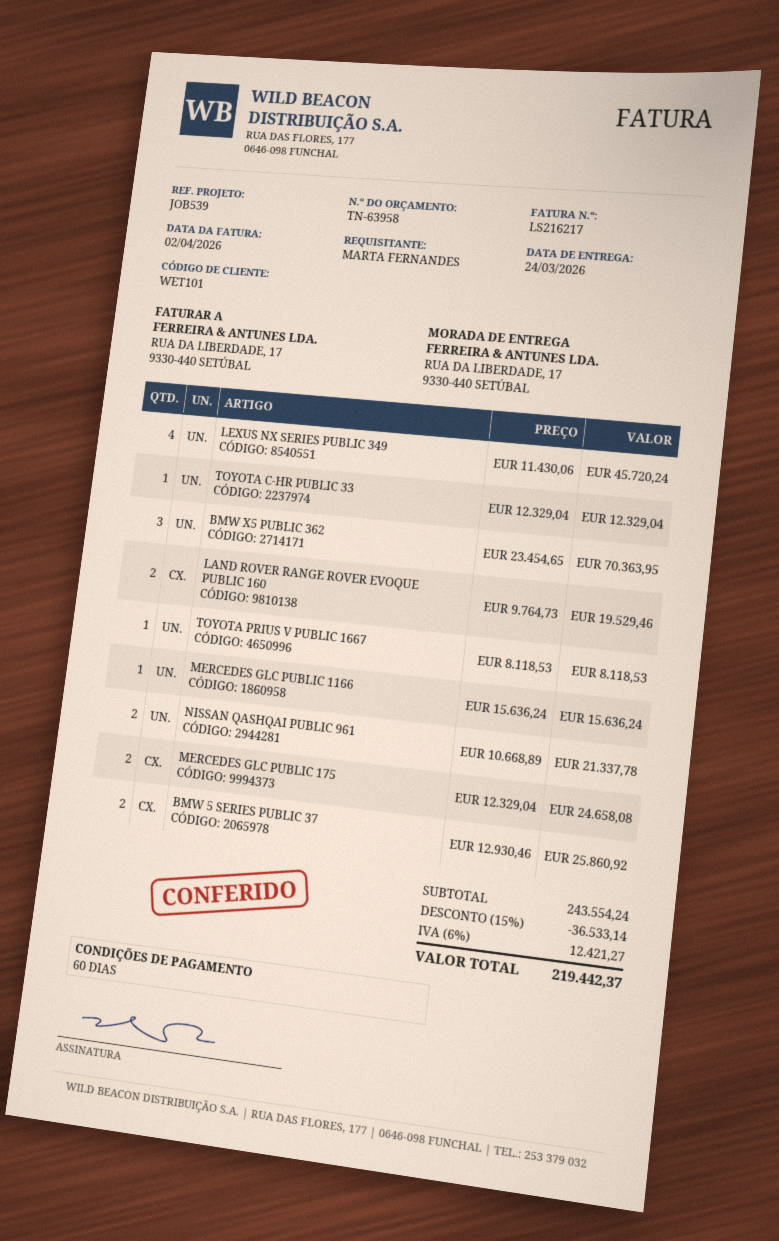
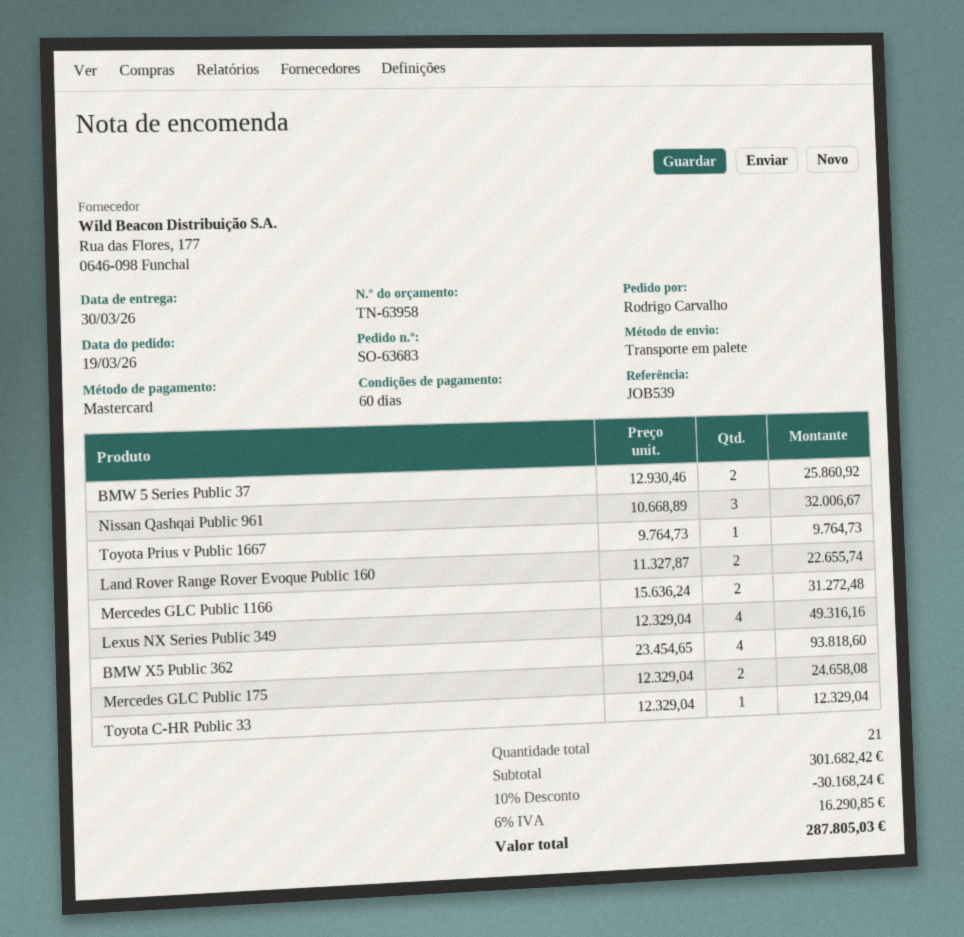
delivery date: 2026-03-24 -> 2026-03-30
ordered by: MARTA FERNANDES -> Rodrigo Carvalho
LEXUS NX SERIES PUBLIC 349: 4 x 11430.06 = 45720.24 -> 4 x 12329.04 = 49316.16
BMW X5 PUBLIC 362: 3 x 23454.65 = 70363.95 -> 4 x 23454.65 = 93818.60
LAND ROVER RANGE ROVER EVOQUE PUBLIC 160: 2 x 9764.73 = 19529.46 -> 2 x 11327.87 = 22655.74
TOYOTA PRIUS V PUBLIC 1667: 1 x 8118.53 = 8118.53 -> 1 x 9764.73 = 9764.73
MERCEDES GLC PUBLIC 1166: 1 x 15636.24 = 15636.24 -> 2 x 15636.24 = 31272.48
NISSAN QASHQAI PUBLIC 961: 2 x 10668.89 = 21337.78 -> 3 x 10668.89 = 32006.67
subtotal: 243554.24 -> 301682.42
discount: 15% = 36533.14 -> 10% = 30168.24
tax: 6% = 12421.27 -> 6% = 16290.85
total: 219442.37 -> 287805.03

